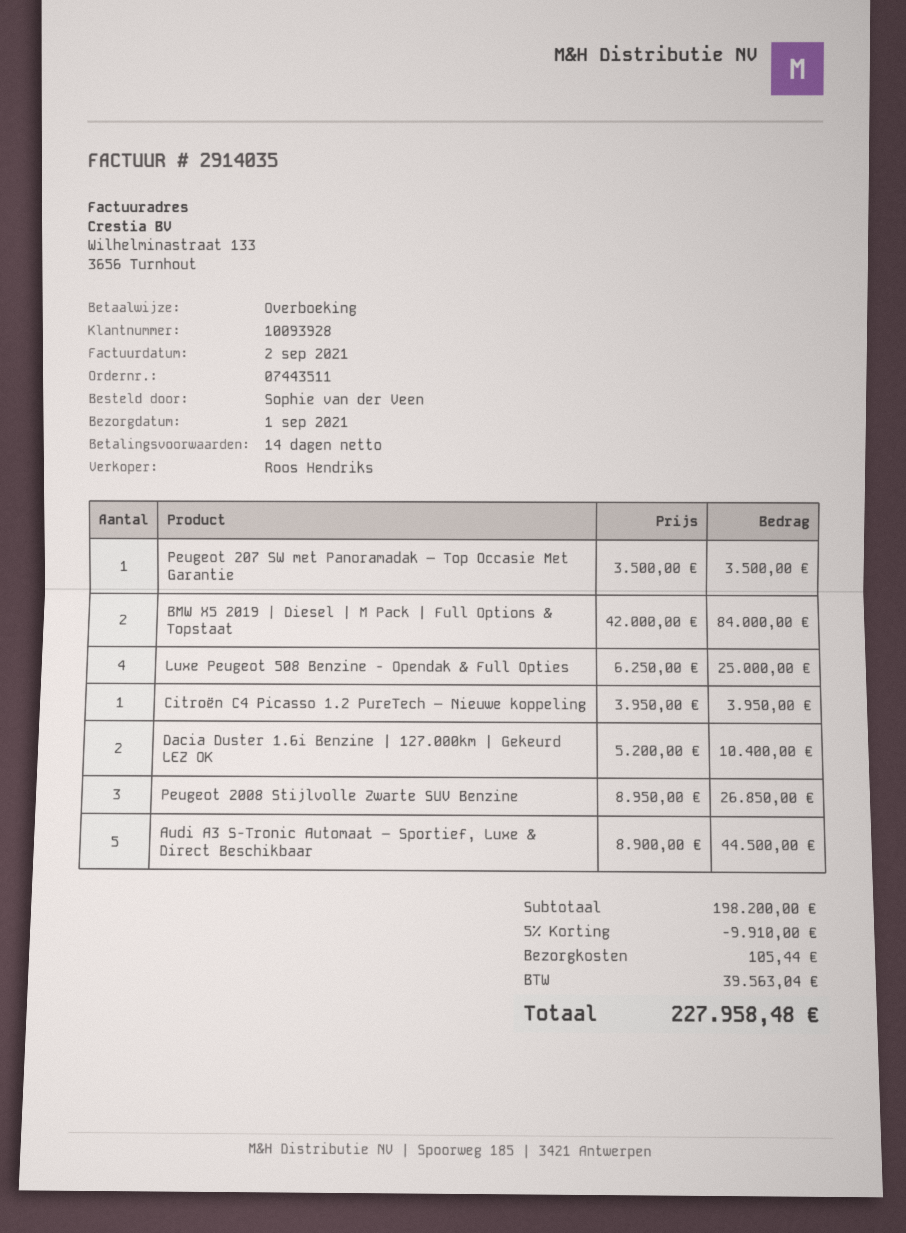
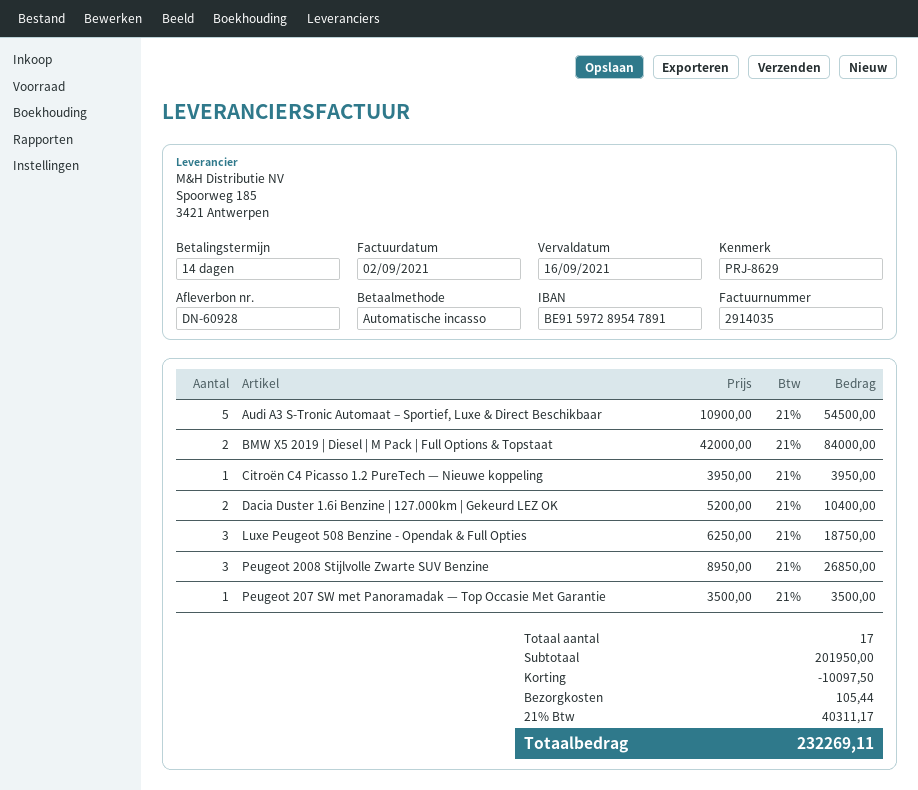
payment method: bank transfer -> direct debit
Luxe Peugeot 508 Benzine - Opendak & Full Opties: 4 x 6250.00 = 25000.00 -> 3 x 6250.00 = 18750.00
Audi A3 S-Tronic Automaat – Sportief, Luxe & Direct Beschikbaar: 5 x 8900.00 = 44500.00 -> 5 x 10900.00 = 54500.00
subtotal: 198200.00 -> 201950.00
discount: 9910.00 -> 10097.50
tax: 39563.04 -> 40311.17
total: 227958.48 -> 232269.11

